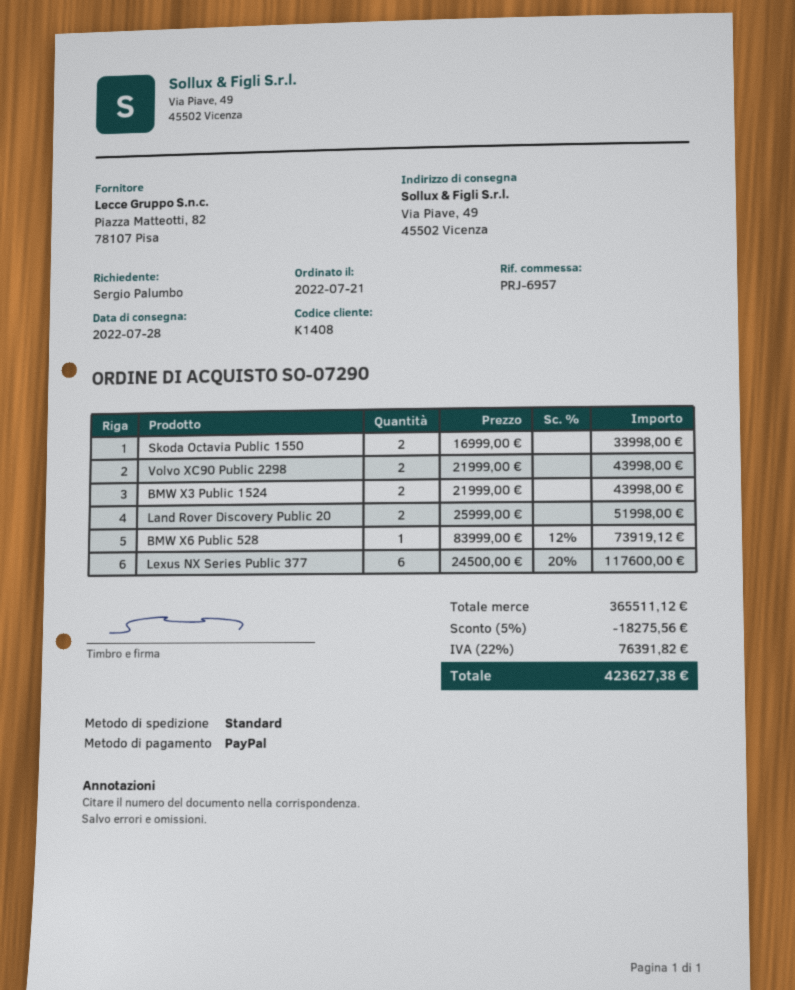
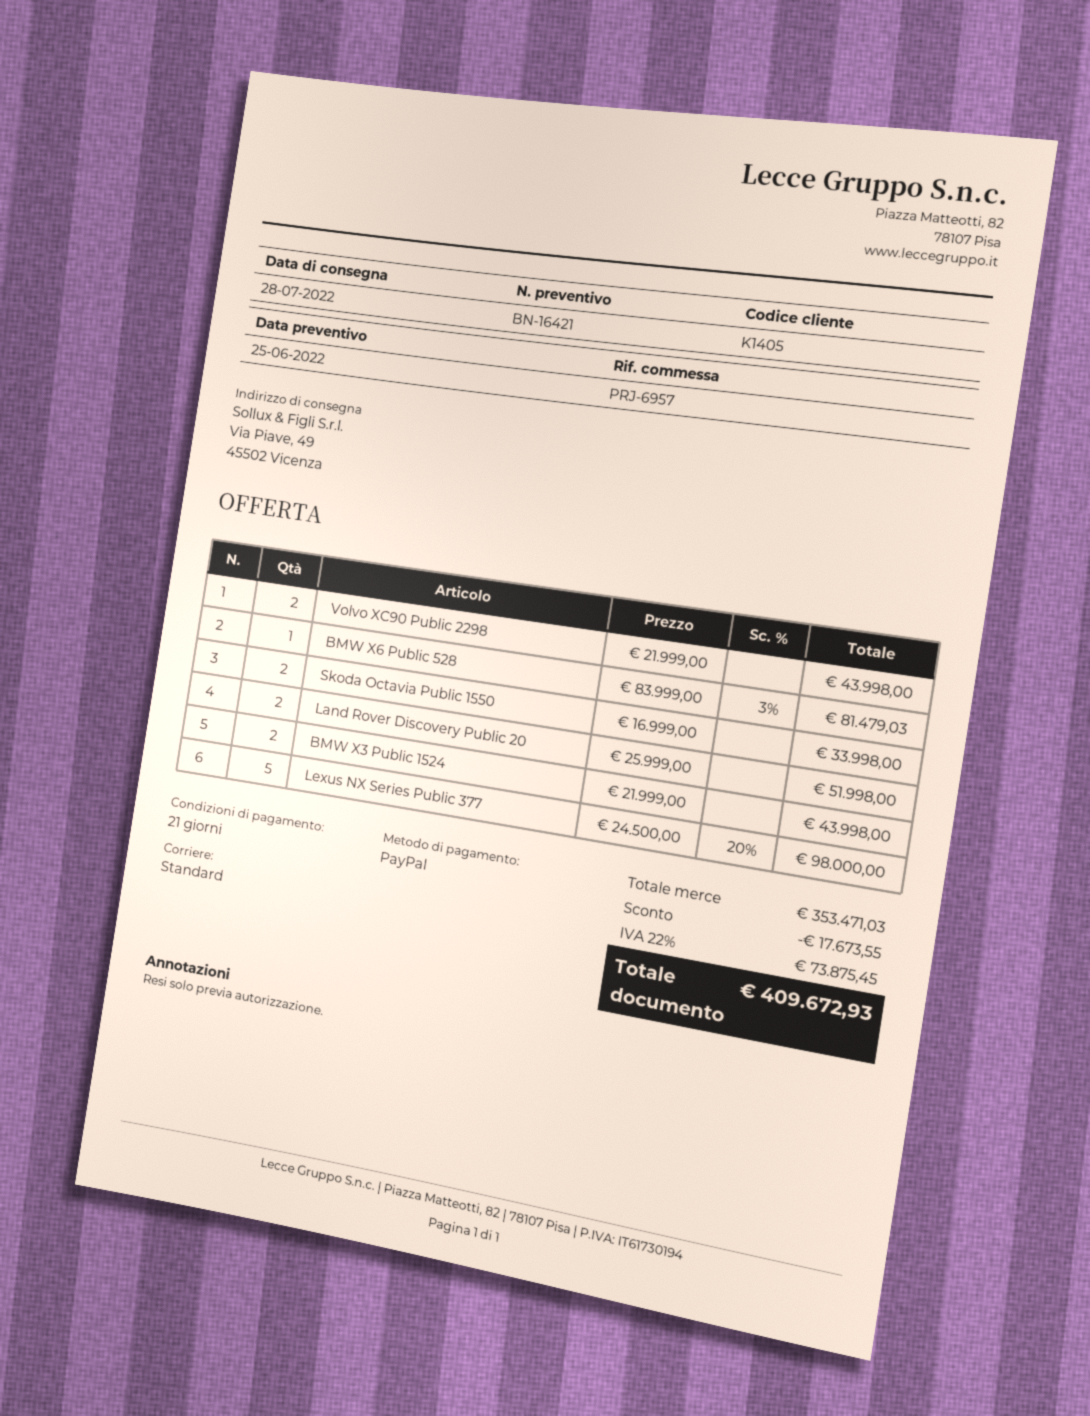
customer number: K1408 -> K1405
BMW X6 Public 528: 1 x 83999.00 - 12% = 73919.12 -> 1 x 83999.00 - 3% = 81479.03
Lexus NX Series Public 377: 6 x 24500.00 - 20% = 117600.00 -> 5 x 24500.00 - 20% = 98000.00
subtotal: 365511.12 -> 353471.03
discount: 18275.56 -> 17673.55
tax: 22% = 76391.82 -> 22% = 73875.45
total: 423627.38 -> 409672.93

